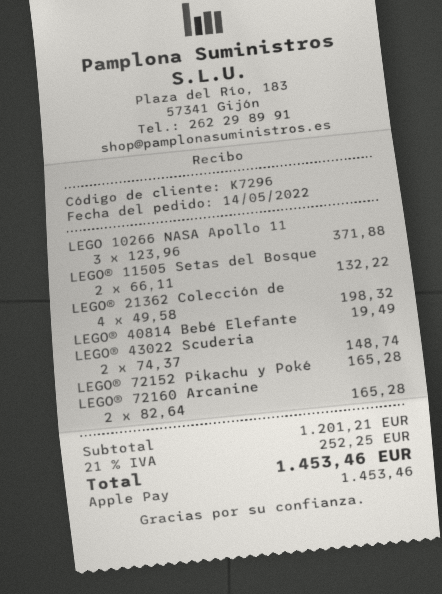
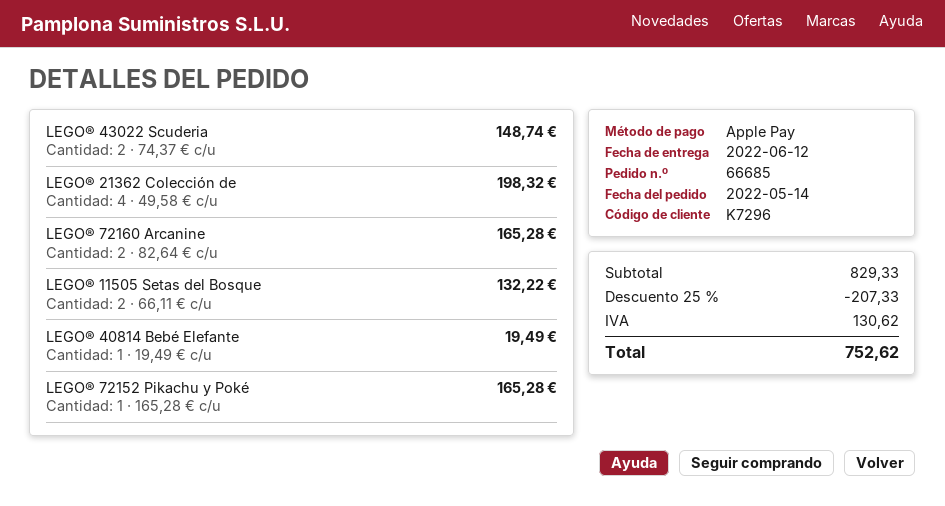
LEGO 10266 NASA Apollo 11: 3 x 123.96 = 371.88 -> none
subtotal: 1201.21 -> 829.33
discount: none -> 25% = 207.33
tax: 252.25 -> 130.62
total: 1453.46 -> 752.62

